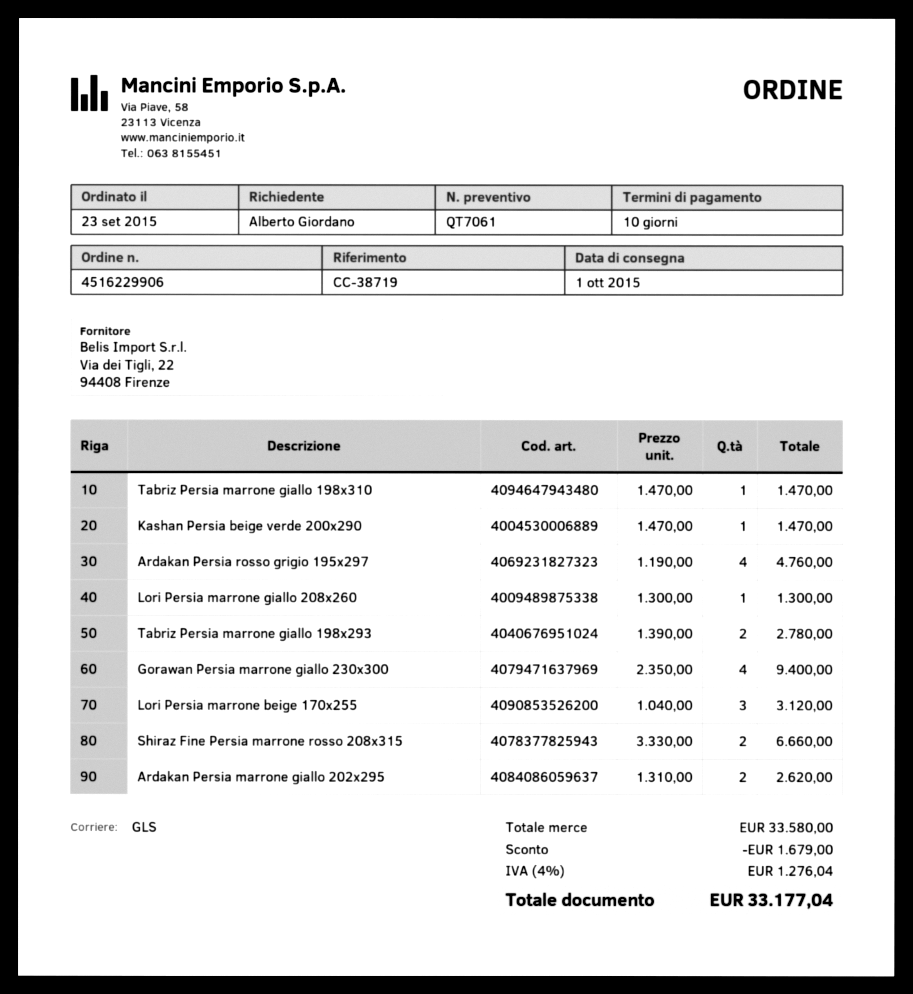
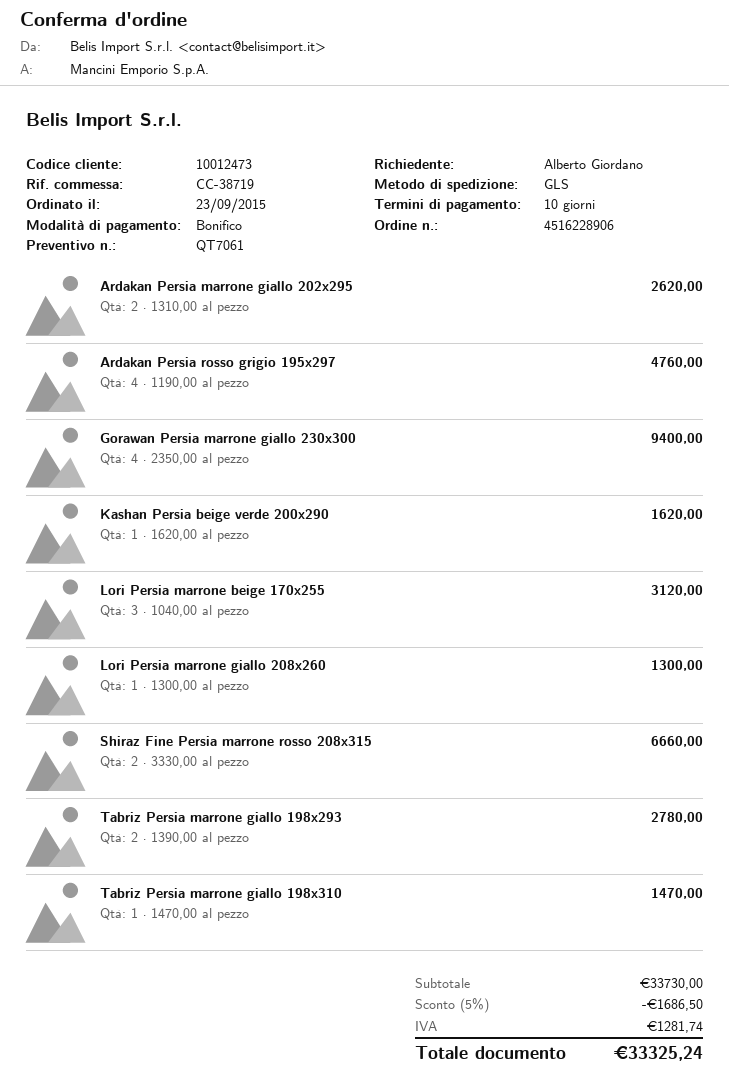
order number: 4516229906 -> 4516228906
Kashan Persia beige verde 200x290: 1 x 1470.00 = 1470.00 -> 1 x 1620.00 = 1620.00
subtotal: 33580.00 -> 33730.00
discount: 1679.00 -> 1686.50
tax: 1276.04 -> 1281.74
total: 33177.04 -> 33325.24

